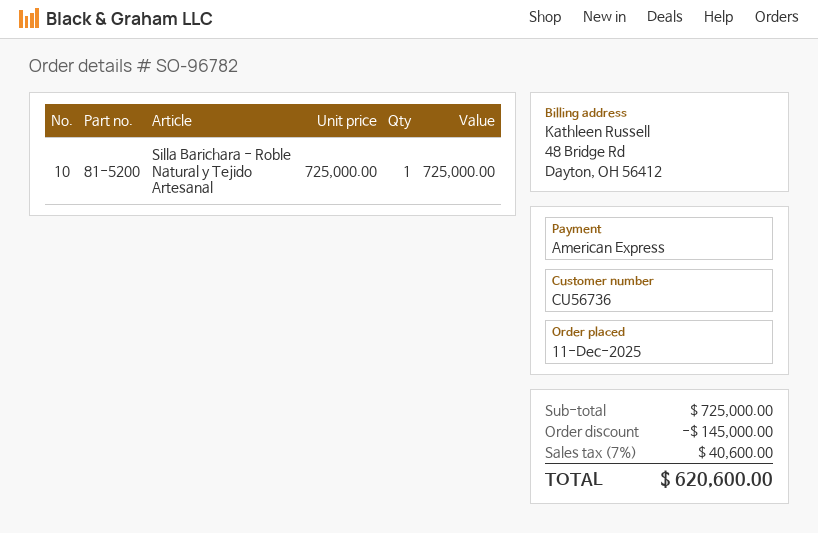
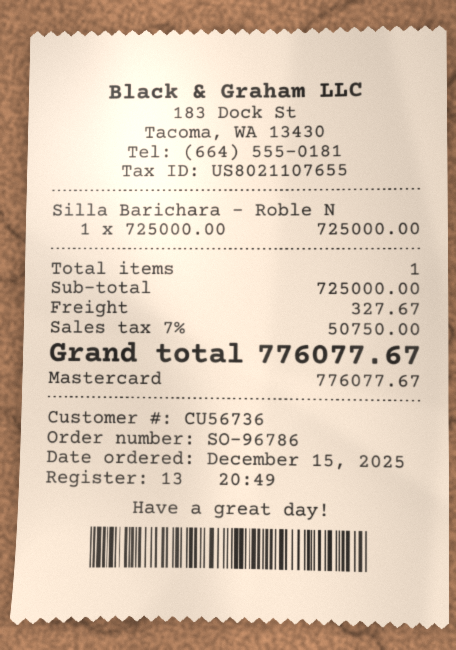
order number: SO-96782 -> SO-96786
order date: 2025-12-11 -> 2025-12-15
payment method: American Express -> Mastercard
discount: 145000.00 -> none
shipping: none -> 327.67
tax: 7% = 40600.00 -> 7% = 50750.00
total: 620600.00 -> 776077.67

